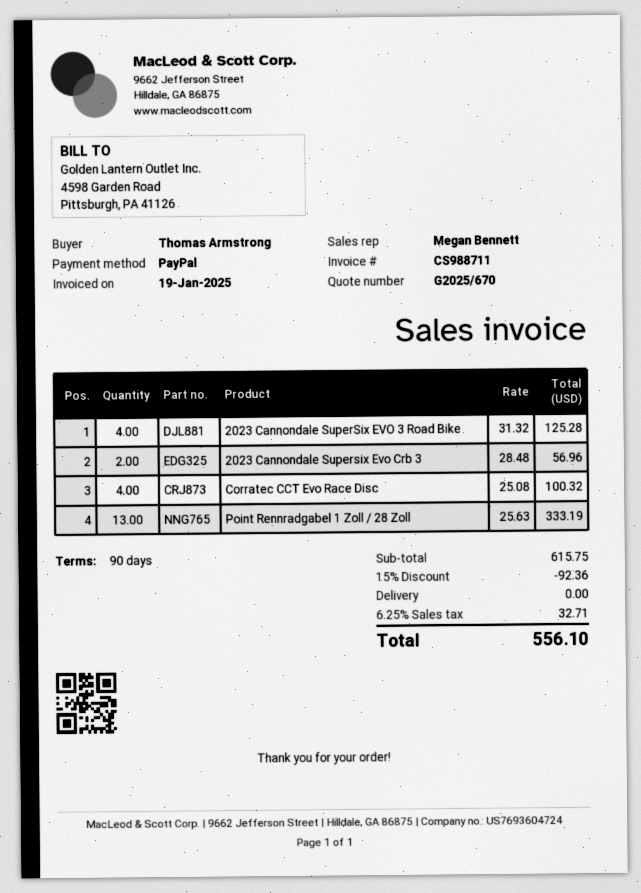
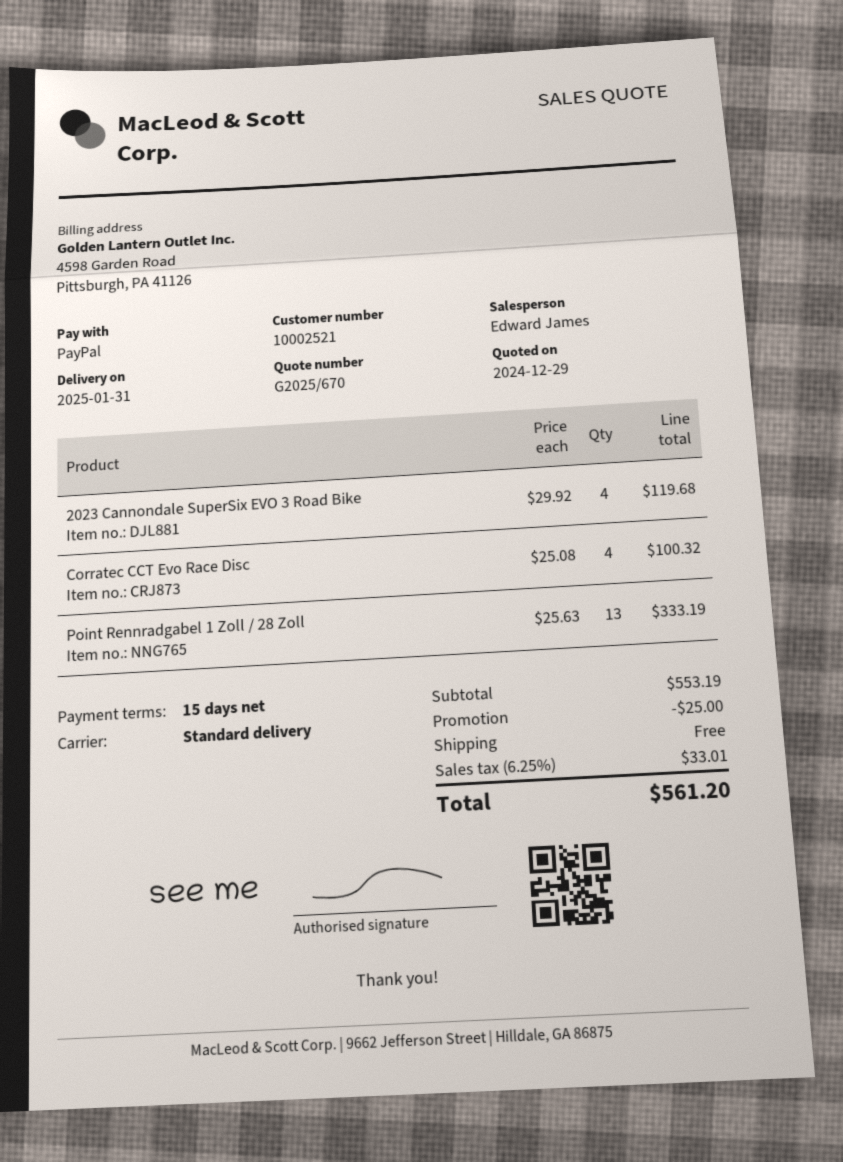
payment terms: 90 days -> 15 days
sales rep: Megan Bennett -> Edward James
2023 Cannondale SuperSix EVO 3 Road Bike: 4 x 31.32 = 125.28 -> 4 x 29.92 = 119.68
2023 Cannondale Supersix Evo Crb 3: 2 x 28.48 = 56.96 -> none
subtotal: 615.75 -> 553.19
discount: 92.36 -> 25.00
tax: 6.25% = 32.71 -> 6.25% = 33.01
total: 556.10 -> 561.20

